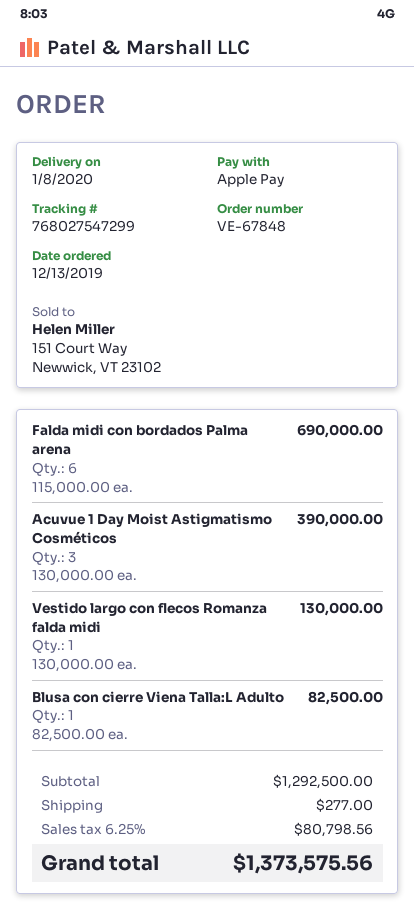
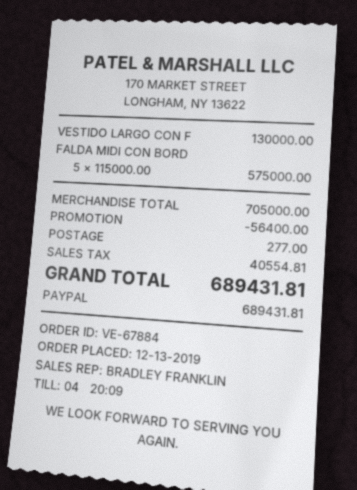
order number: VE-67848 -> VE-67884
payment method: Apple Pay -> PayPal
Falda midi con bordados Palma arena: 6 x 115000.00 = 690000.00 -> 5 x 115000.00 = 575000.00
Acuvue 1 Day Moist Astigmatismo Cosméticos: 3 x 130000.00 = 390000.00 -> none
Blusa con cierre Viena Talla:L Adulto: 1 x 82500.00 = 82500.00 -> none
subtotal: 1292500.00 -> 705000.00
discount: none -> 56400.00
tax: 80798.56 -> 40554.81
total: 1373575.56 -> 689431.81

